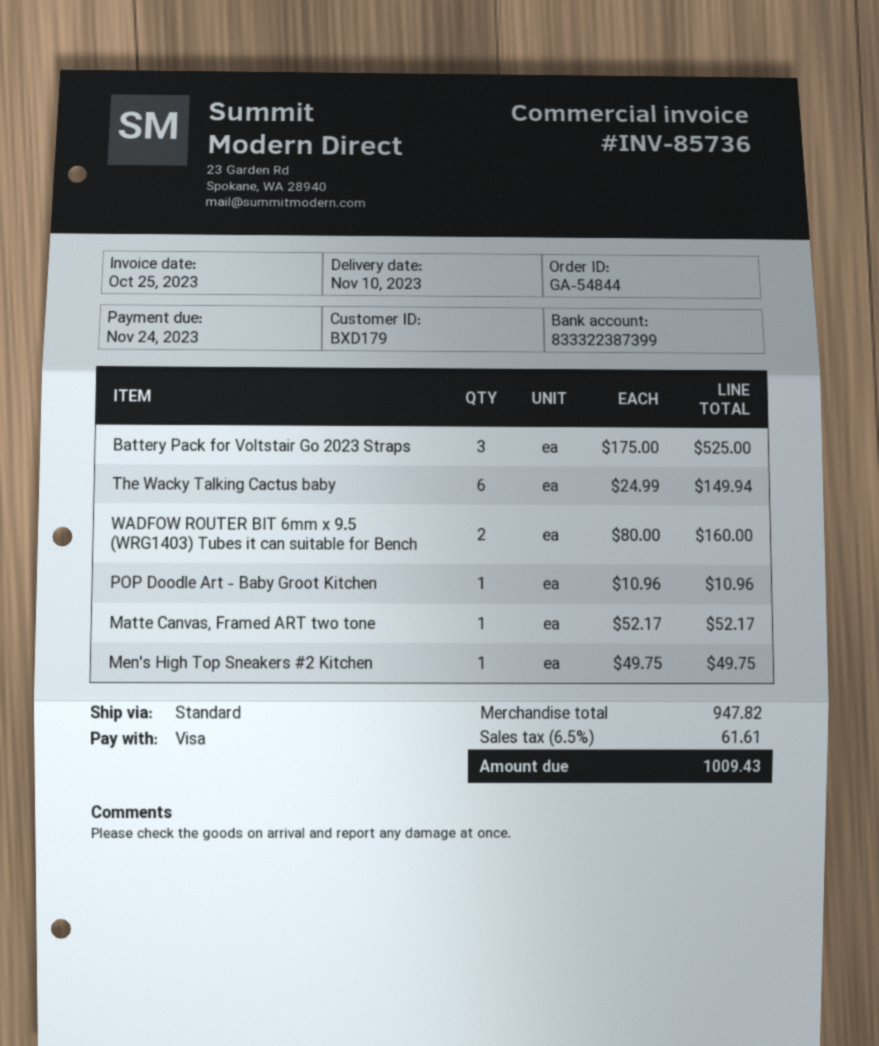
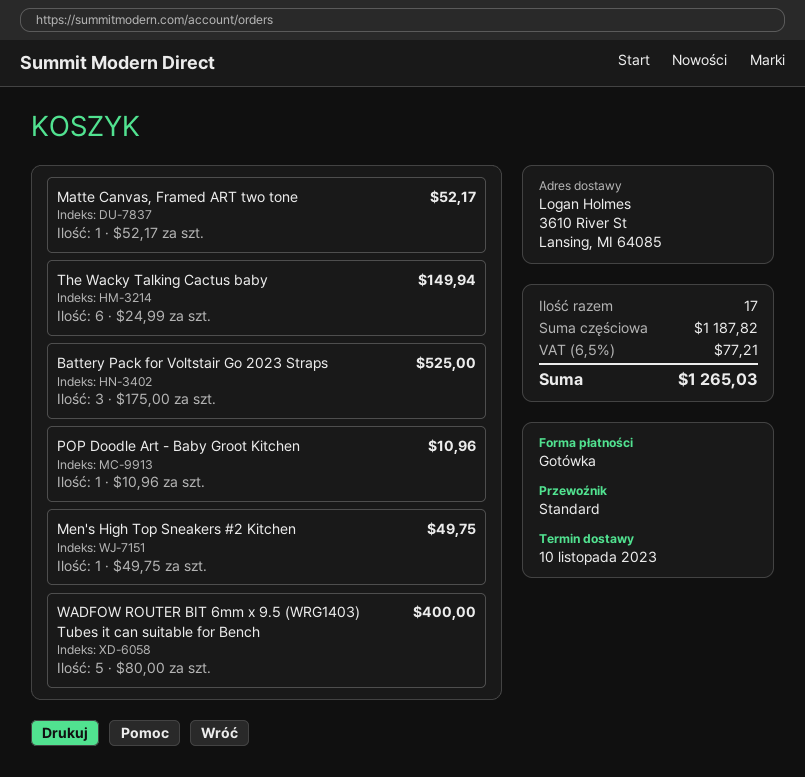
payment method: Visa -> cash
WADFOW ROUTER BIT 6mm x 9.5 (WRG1403) Tubes it can suitable for Bench: 2 x 80.00 = 160.00 -> 5 x 80.00 = 400.00
subtotal: 947.82 -> 1187.82
tax: 6.5% = 61.61 -> 6.5% = 77.21
total: 1009.43 -> 1265.03

